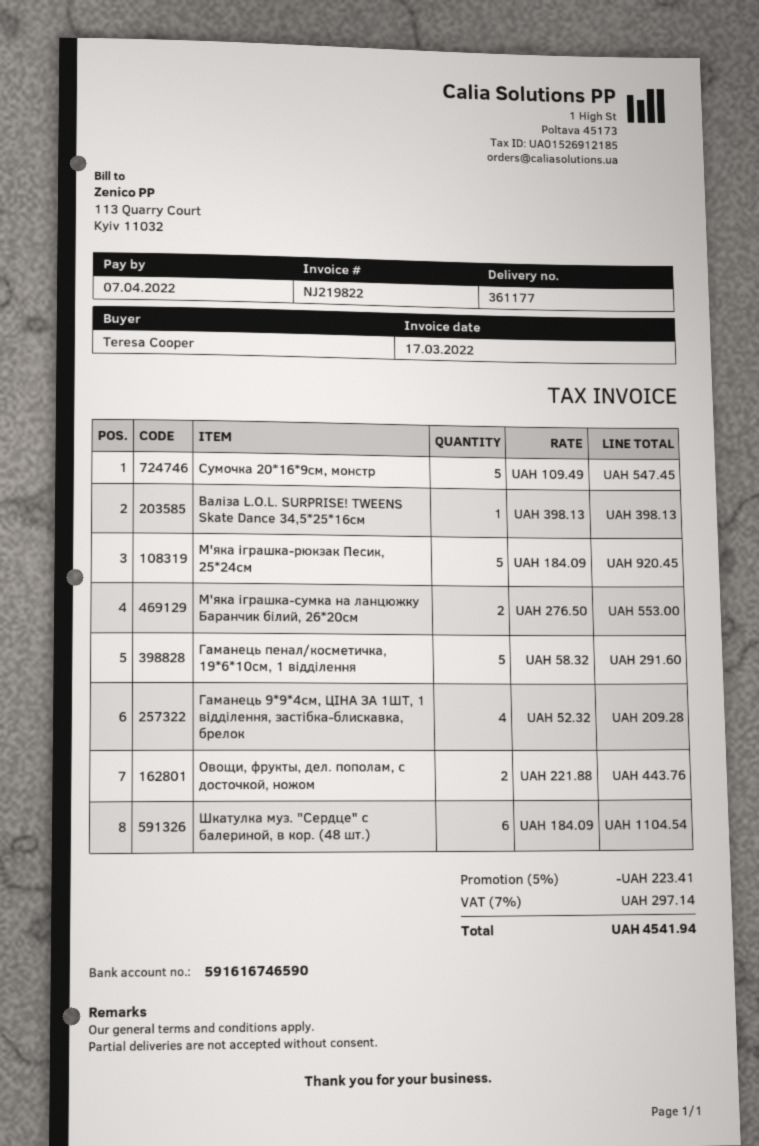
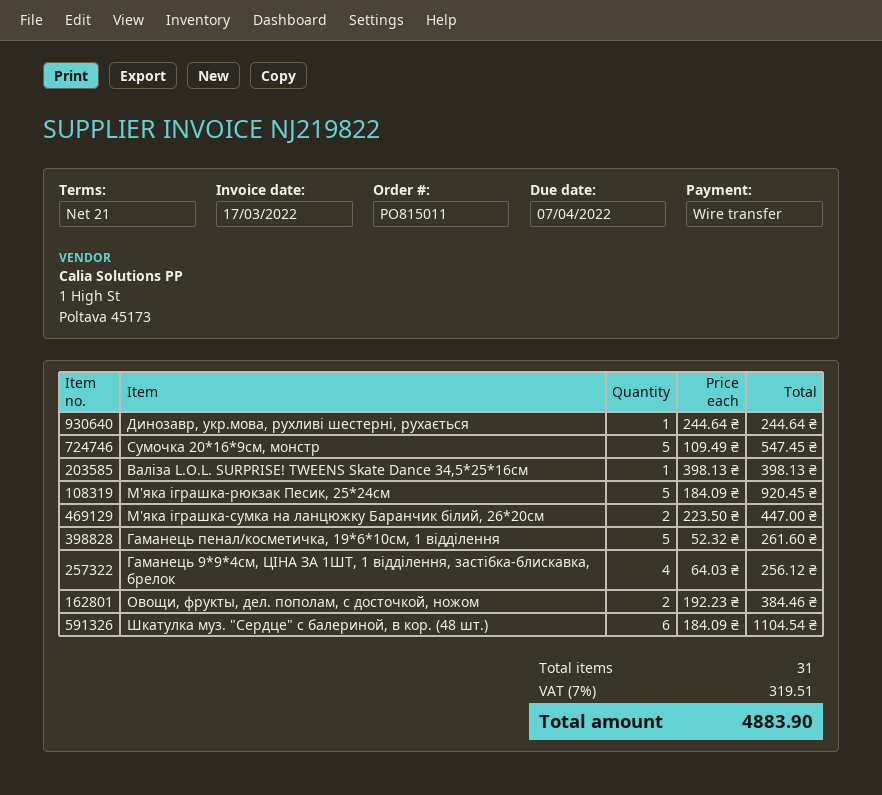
М'яка іграшка-сумка на ланцюжку Баранчик білий, 26*20см: 2 x 276.50 = 553.00 -> 2 x 223.50 = 447.00
Гаманець пенал/косметичка, 19*6*10см, 1 відділення: 5 x 58.32 = 291.60 -> 5 x 52.32 = 261.60
Гаманець 9*9*4см, ЦІНА ЗА 1ШТ, 1 відділення, застібка-блискавка, брелок: 4 x 52.32 = 209.28 -> 4 x 64.03 = 256.12
Овощи, фрукты, дел. пополам, с досточкой, ножом: 2 x 221.88 = 443.76 -> 2 x 192.23 = 384.46
Динозавр, укр.мова, рухливі шестерні, рухається: none -> 1 x 244.64 = 244.64
discount: 5% = 223.41 -> none
tax: 7% = 297.14 -> 7% = 319.51
total: 4541.94 -> 4883.90

